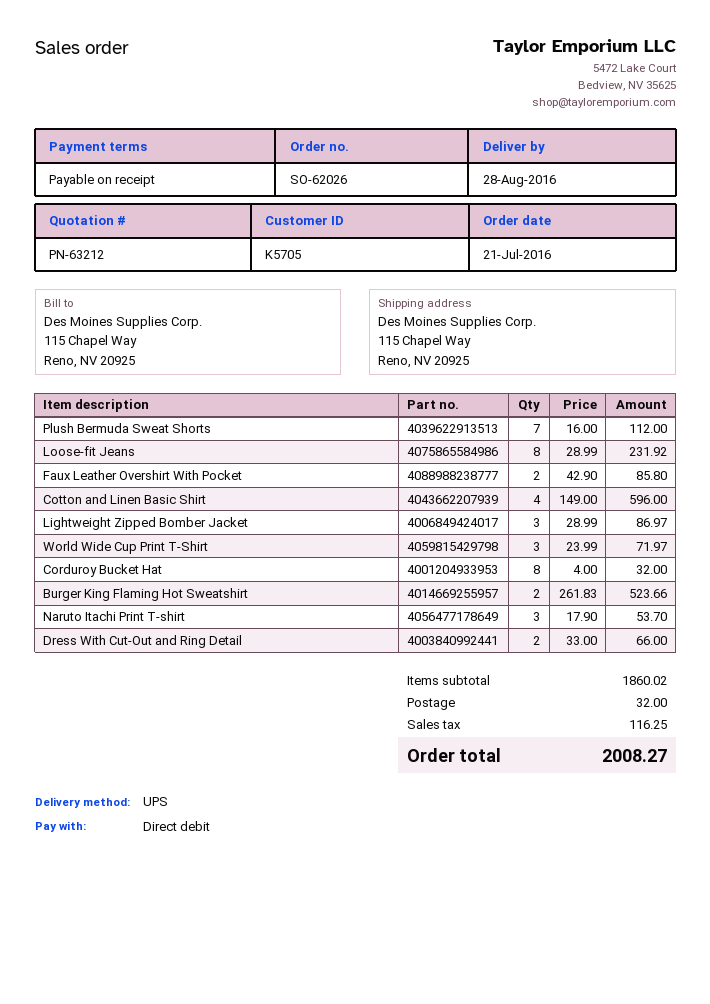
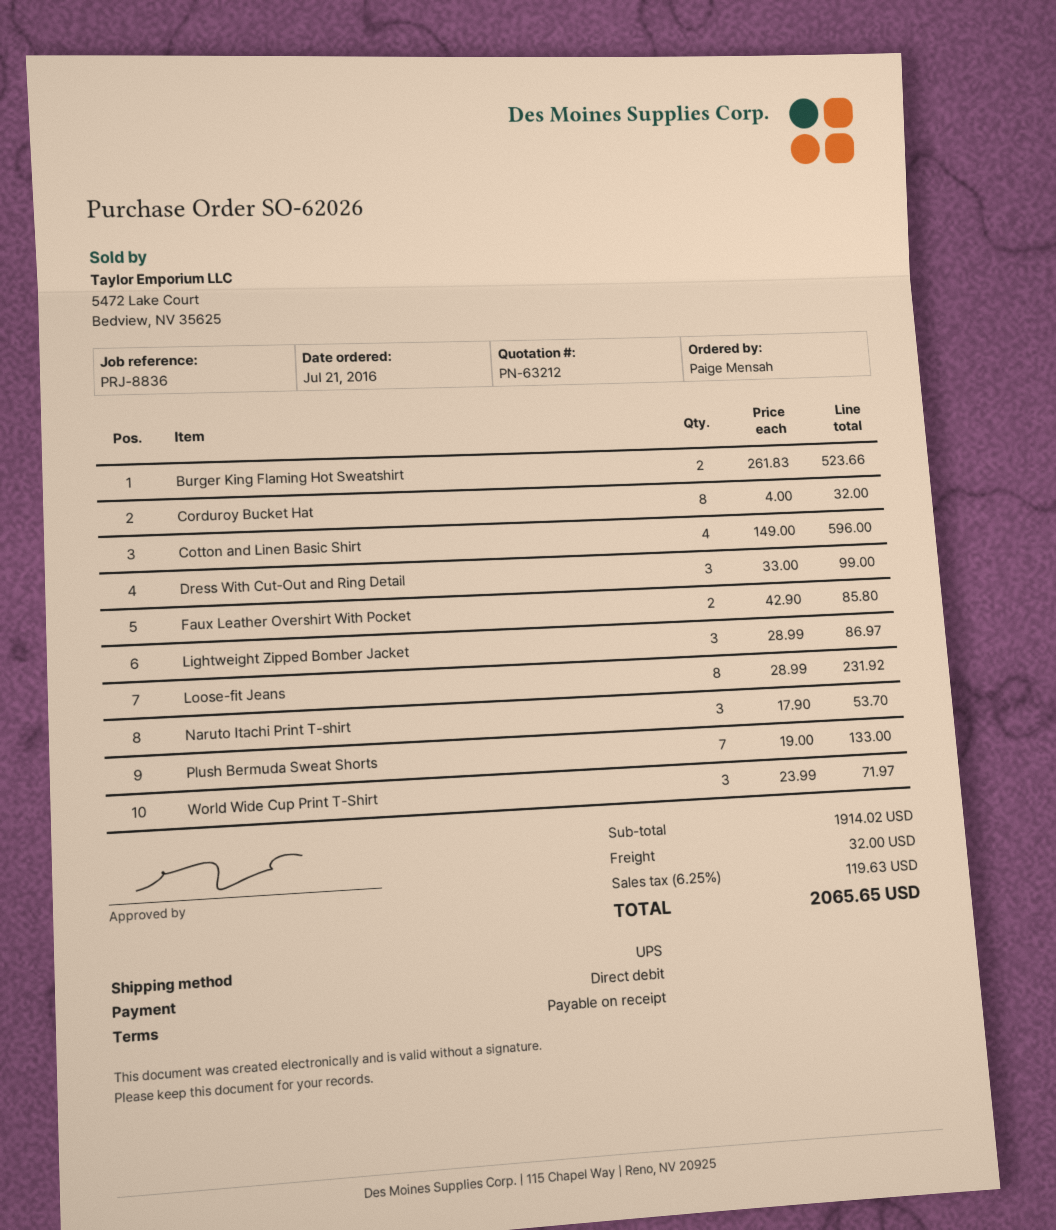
Plush Bermuda Sweat Shorts: 7 x 16.00 = 112.00 -> 7 x 19.00 = 133.00
Dress With Cut-Out and Ring Detail: 2 x 33.00 = 66.00 -> 3 x 33.00 = 99.00
subtotal: 1860.02 -> 1914.02
tax: 116.25 -> 119.63
total: 2008.27 -> 2065.65

